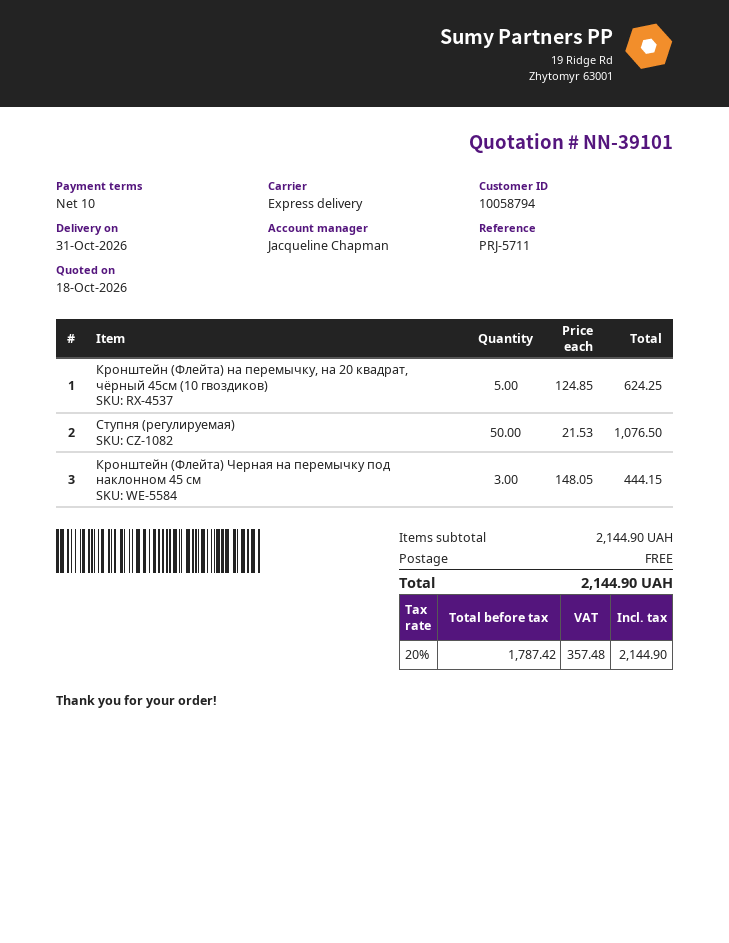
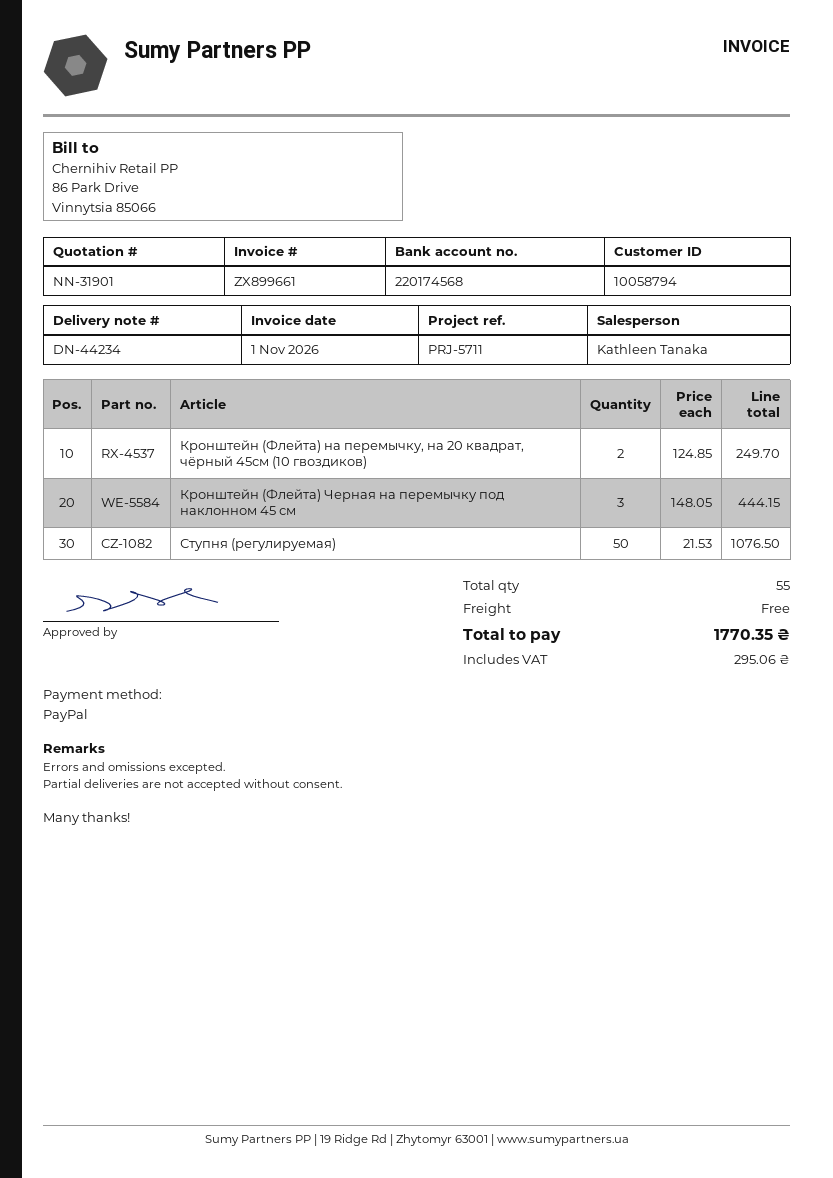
quote number: NN-39101 -> NN-31901
sales rep: Jacqueline Chapman -> Kathleen Tanaka
Кронштейн (Флейта) на перемычку, на 20 квадрат, чёрный 45см (10 гвоздиков): 5 x 124.85 = 624.25 -> 2 x 124.85 = 249.70
tax: 357.48 -> 295.06
total: 2144.90 -> 1770.35

